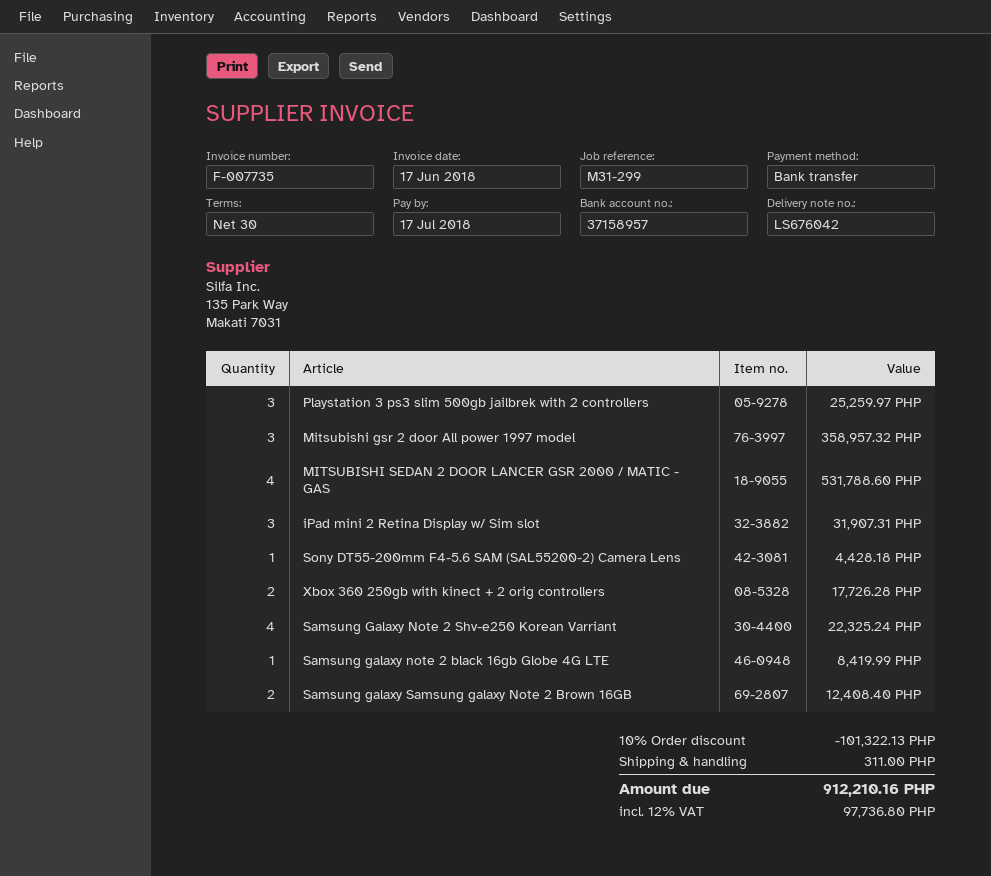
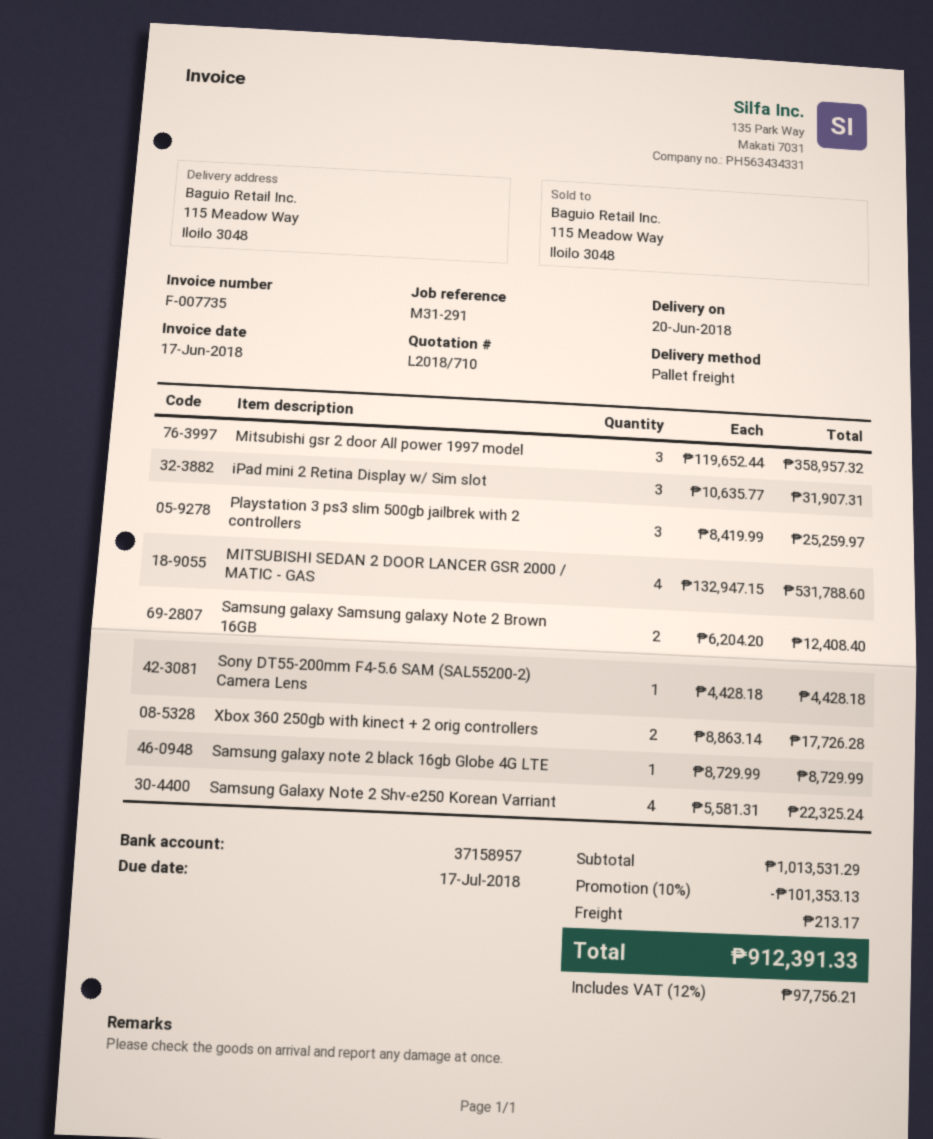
reference: M31-299 -> M31-291
Samsung galaxy note 2 black 16gb Globe 4G LTE: 1 for 8419.99 -> 1 for 8729.99
discount: 10% = 101322.13 -> 10% = 101353.13
shipping: 311.00 -> 213.17
tax: 12% = 97736.80 -> 12% = 97756.21
total: 912210.16 -> 912391.33

